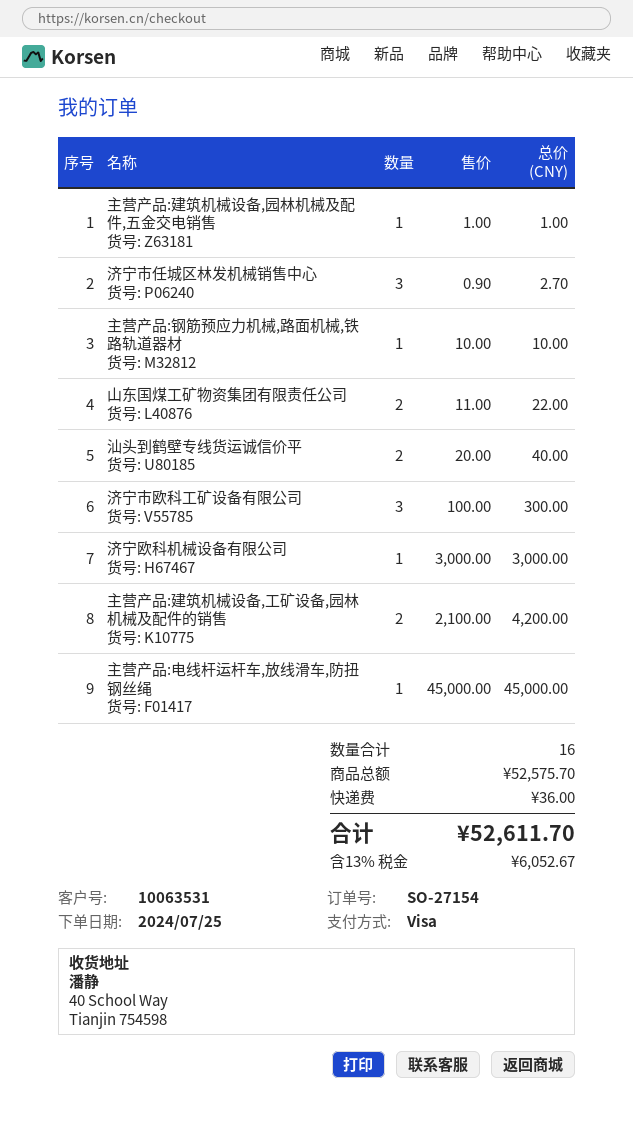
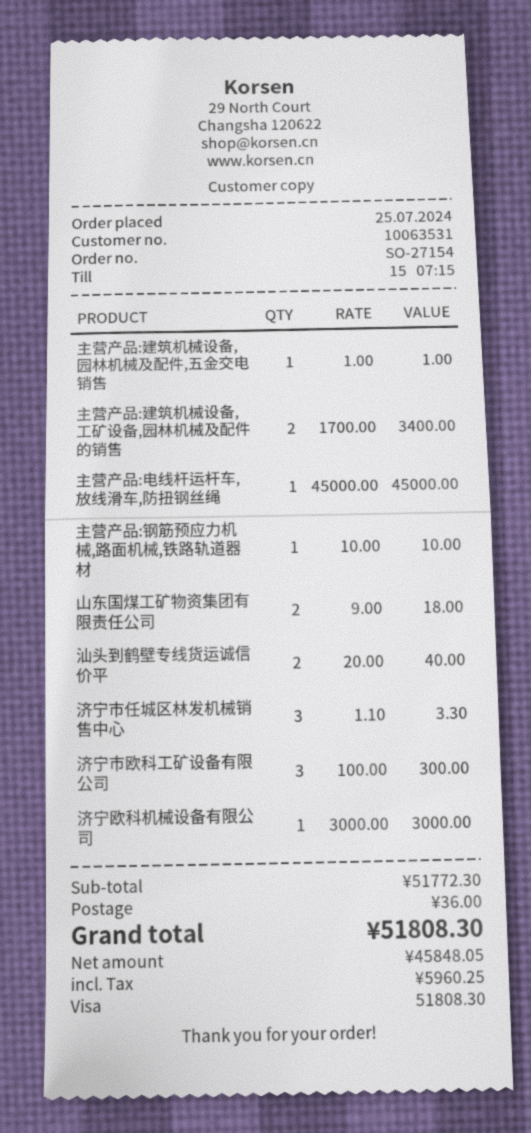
济宁市任城区林发机械销售中心: 3 x 0.90 = 2.70 -> 3 x 1.10 = 3.30
山东国煤工矿物资集团有限责任公司: 2 x 11.00 = 22.00 -> 2 x 9.00 = 18.00
主营产品:建筑机械设备,工矿设备,园林机械及配件的销售: 2 x 2100.00 = 4200.00 -> 2 x 1700.00 = 3400.00
subtotal: 52575.70 -> 51772.30
tax: 6052.67 -> 5960.25
total: 52611.70 -> 51808.30

